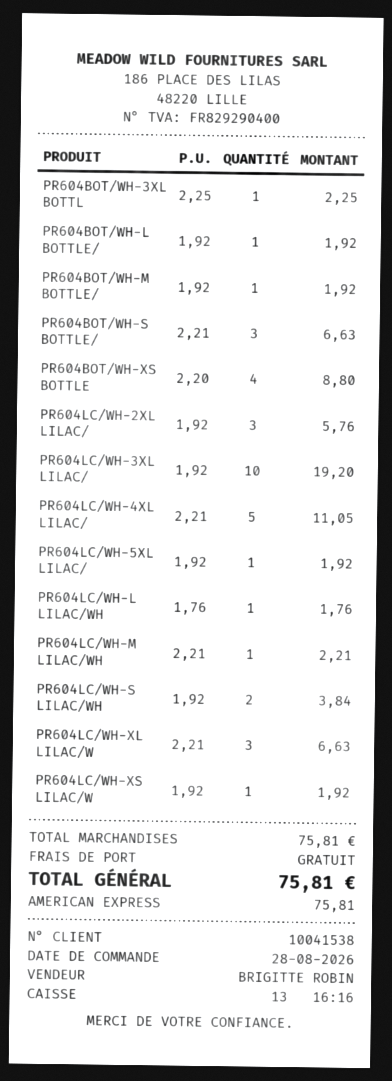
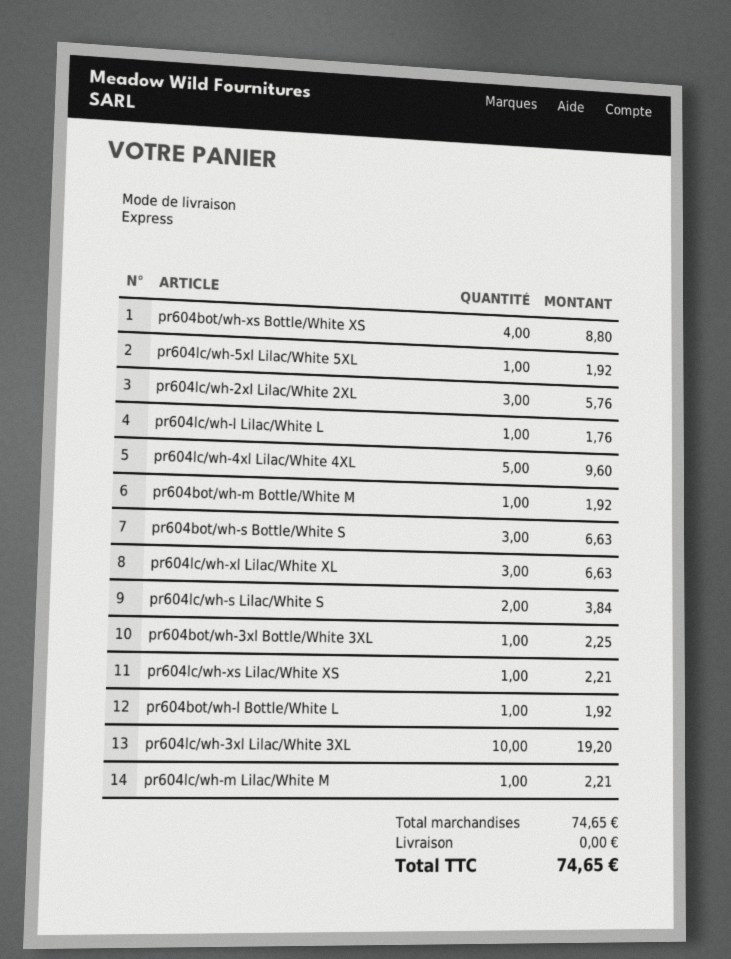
PR604LC/WH-4XL LILAC/: 5 for 11.05 -> 5 for 9.60
PR604LC/WH-XS LILAC/W: 1 for 1.92 -> 1 for 2.21
subtotal: 75.81 -> 74.65
total: 75.81 -> 74.65

